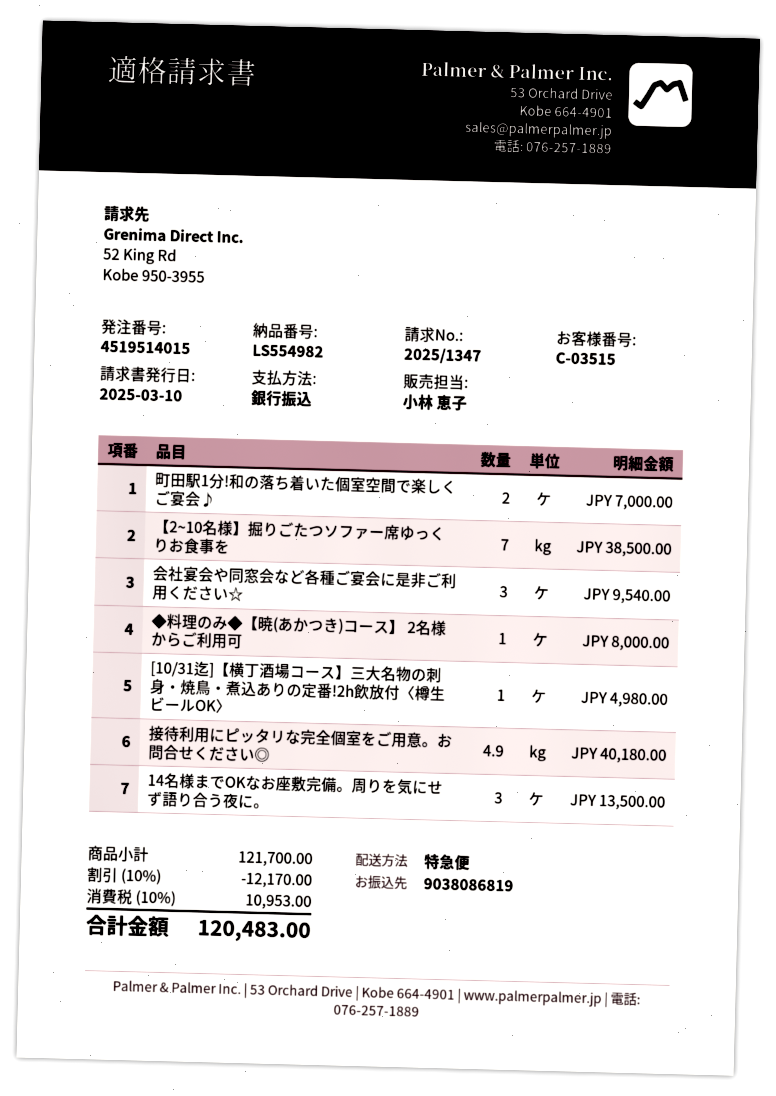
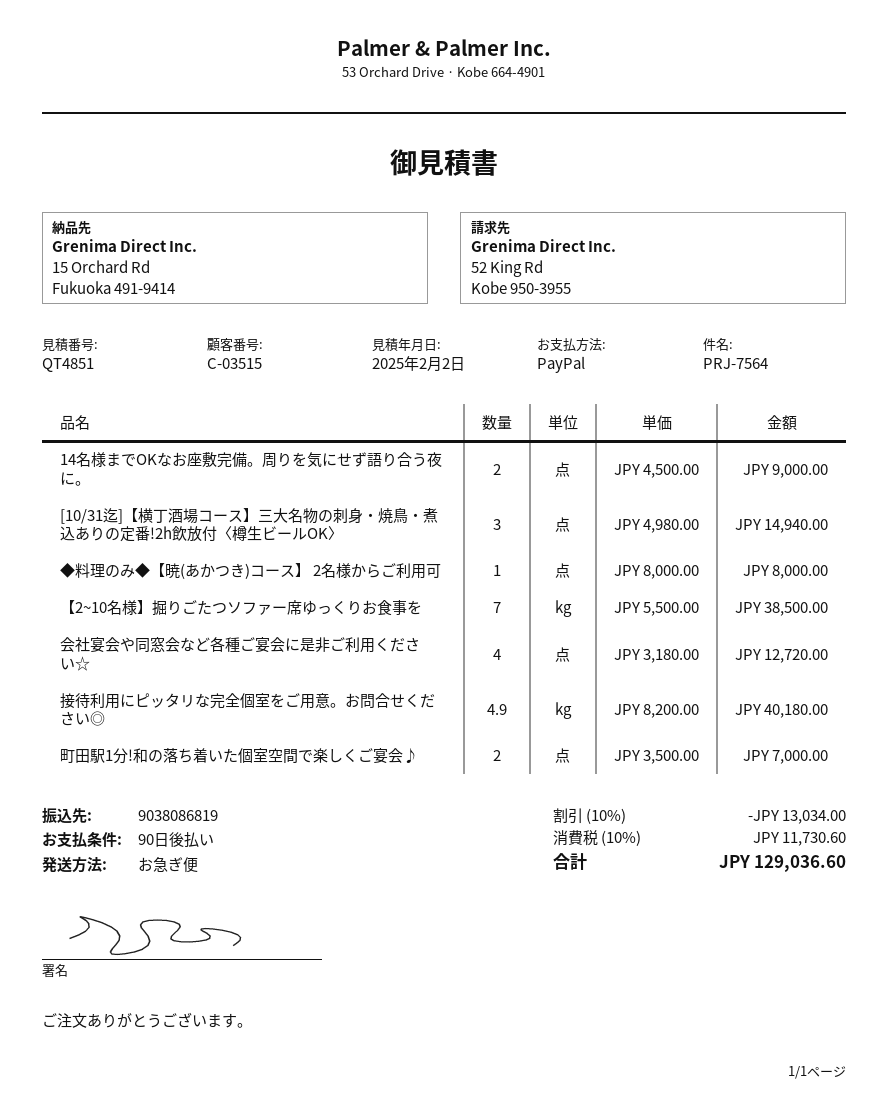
payment method: bank transfer -> PayPal
会社宴会や同窓会など各種ご宴会に是非ご利用ください☆: 3 for 9540.00 -> 4 for 12720.00
[10/31迄]【横丁酒場コース】三大名物の刺身・焼鳥・煮込ありの定番!2h飲放付〈樽生ビールOK〉: 1 for 4980.00 -> 3 for 14940.00
14名様までOKなお座敷完備。周りを気にせず語り合う夜に。: 3 for 13500.00 -> 2 for 9000.00
discount: 10% = 12170.00 -> 10% = 13034.00
tax: 10% = 10953.00 -> 10% = 11730.60
total: 120483.00 -> 129036.60

